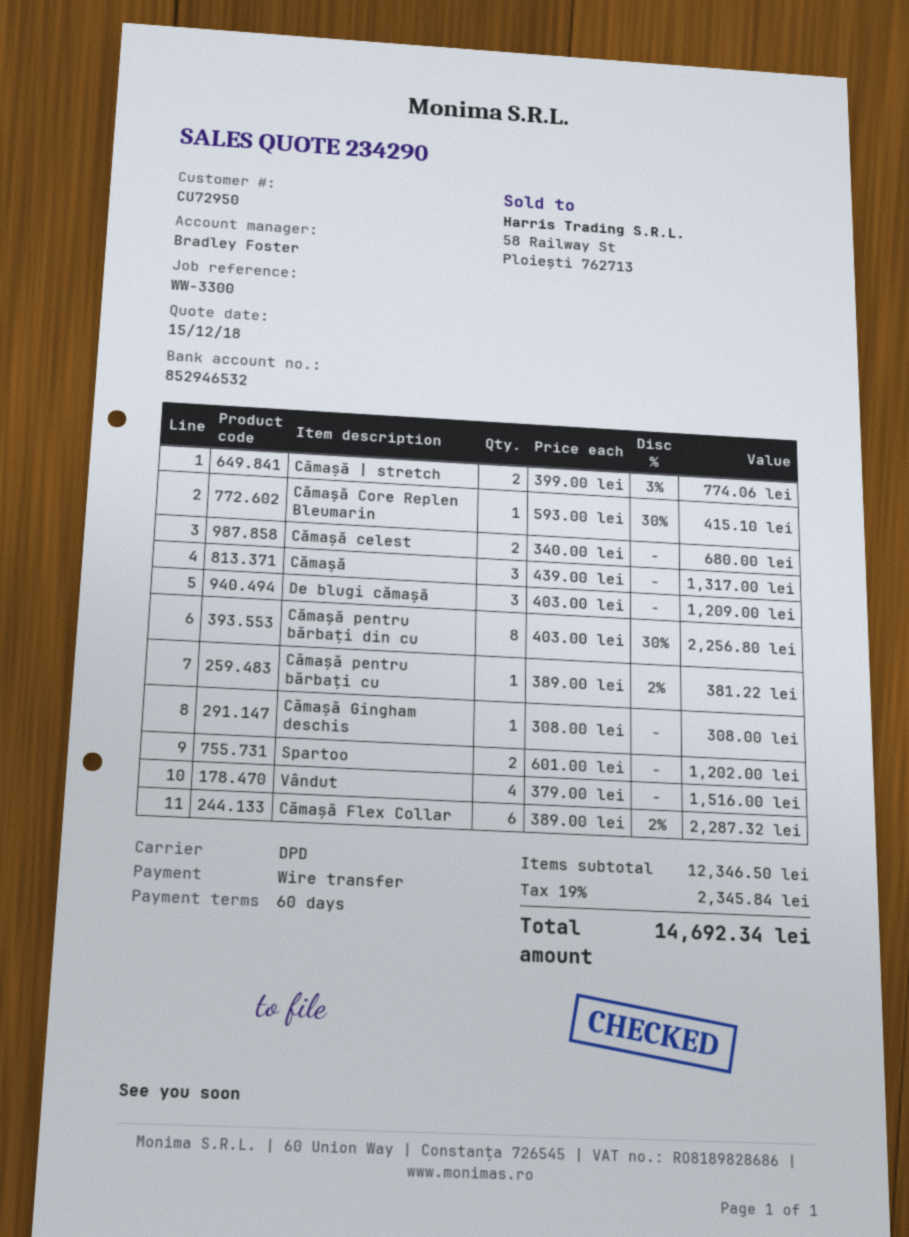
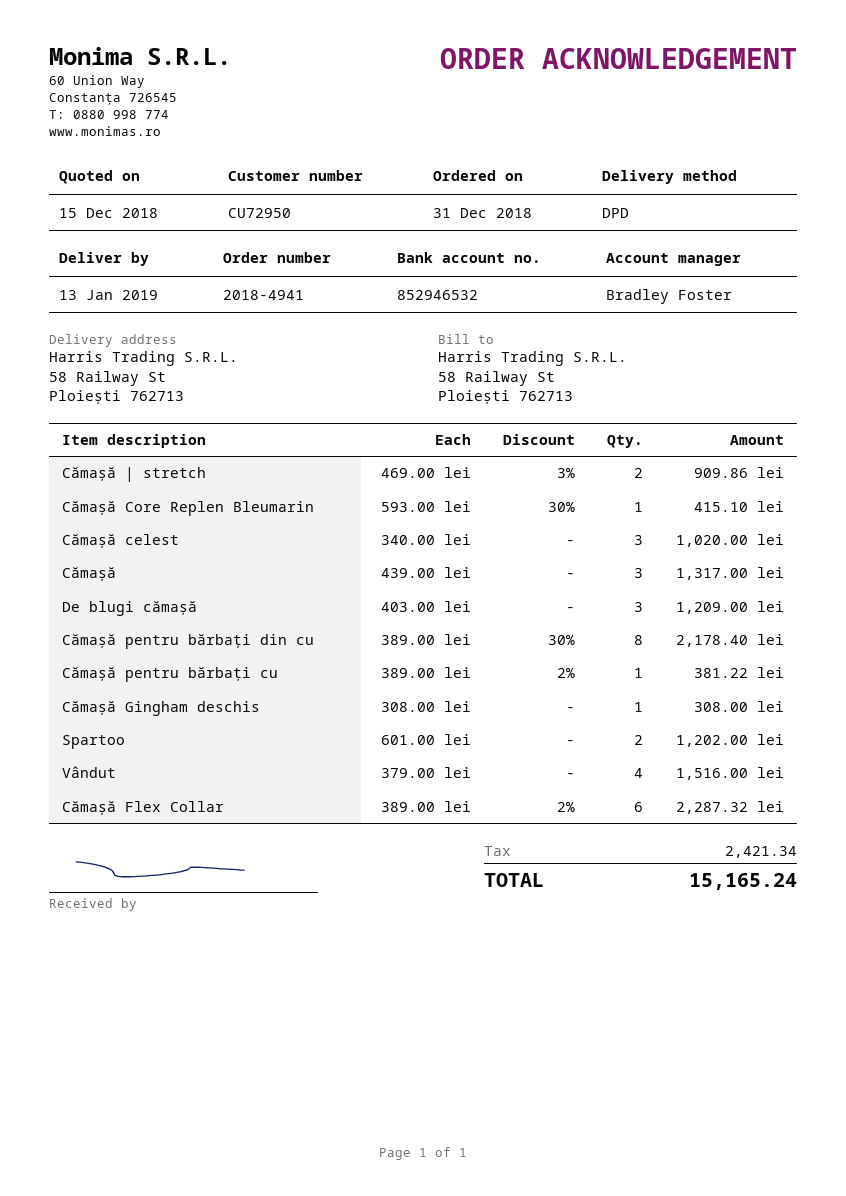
Cămașă | stretch: 2 x 399.00 - 3% = 774.06 -> 2 x 469.00 - 3% = 909.86
Cămașă celest: 2 x 340.00 = 680.00 -> 3 x 340.00 = 1020.00
Cămașă pentru bărbați din cu: 8 x 403.00 - 30% = 2256.80 -> 8 x 389.00 - 30% = 2178.40
tax: 2345.84 -> 2421.34
total: 14692.34 -> 15165.24

